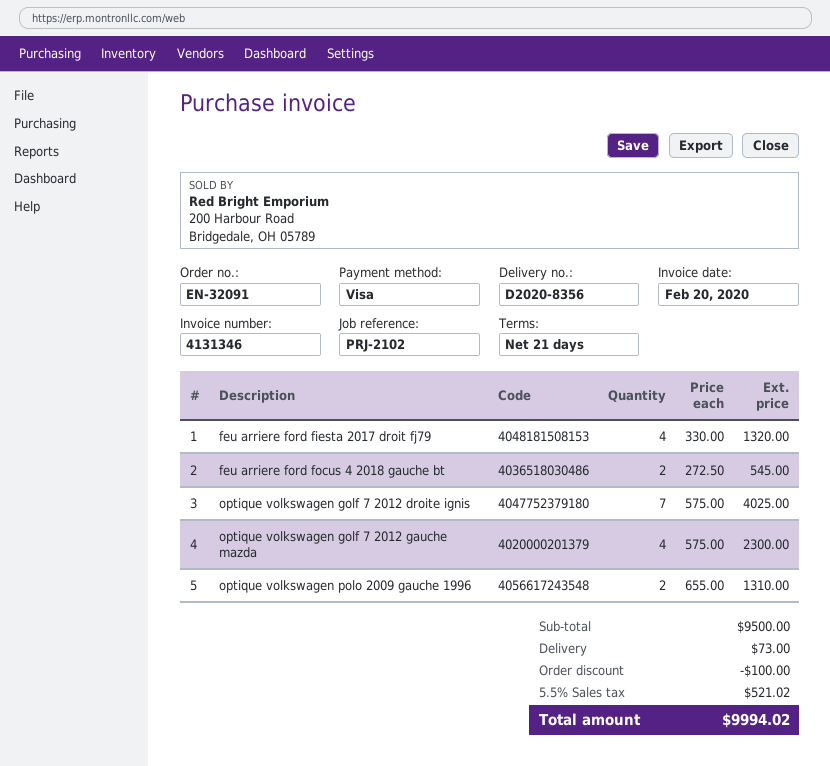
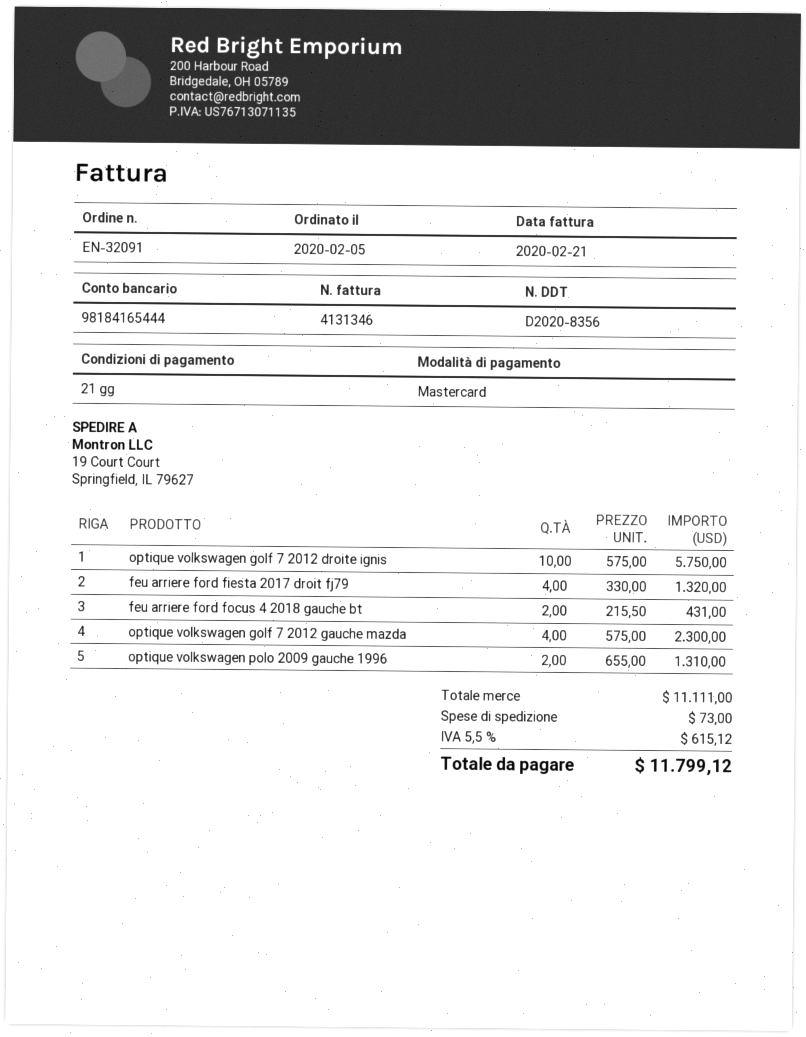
invoice date: 2020-02-20 -> 2020-02-21
payment method: Visa -> Mastercard
feu arriere ford focus 4 2018 gauche bt: 2 x 272.50 = 545.00 -> 2 x 215.50 = 431.00
optique volkswagen golf 7 2012 droite ignis: 7 x 575.00 = 4025.00 -> 10 x 575.00 = 5750.00
subtotal: 9500.00 -> 11111.00
discount: 100.00 -> none
tax: 5.5% = 521.02 -> 5.5% = 615.12
total: 9994.02 -> 11799.12

